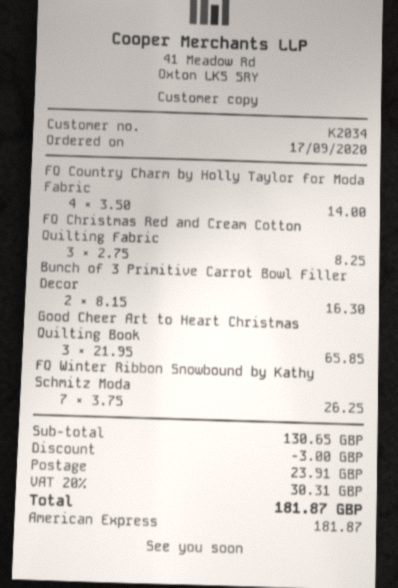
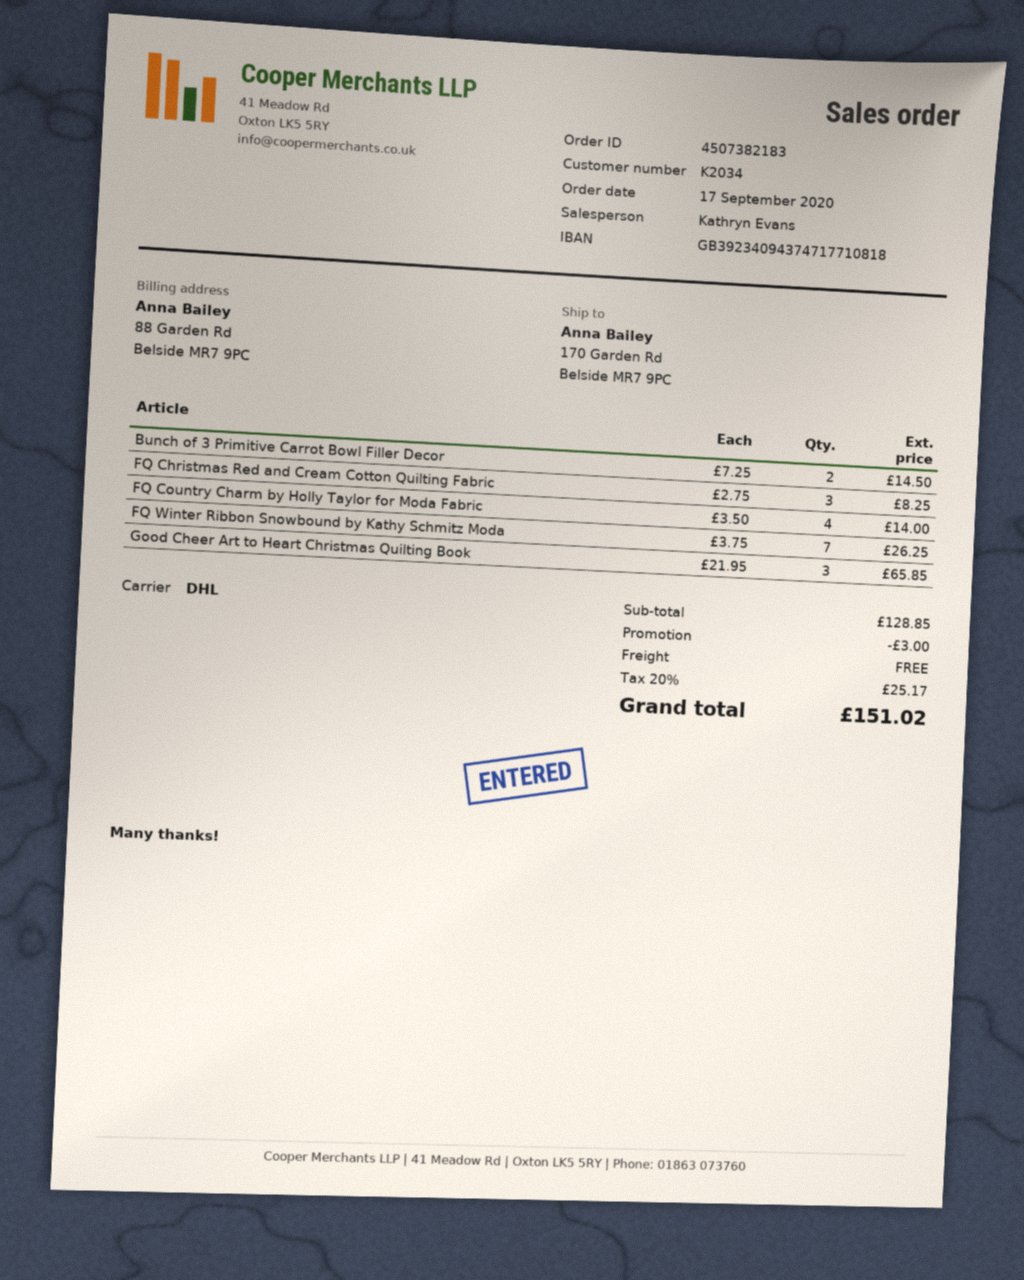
Bunch of 3 Primitive Carrot Bowl Filler Decor: 2 x 8.15 = 16.30 -> 2 x 7.25 = 14.50
subtotal: 130.65 -> 128.85
shipping: 23.91 -> 0.00
tax: 20% = 30.31 -> 20% = 25.17
total: 181.87 -> 151.02

